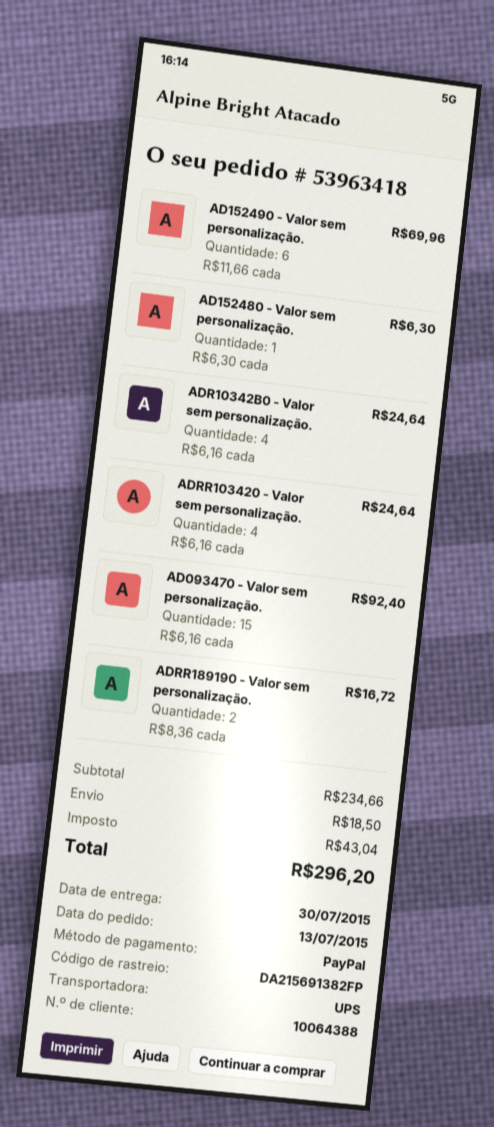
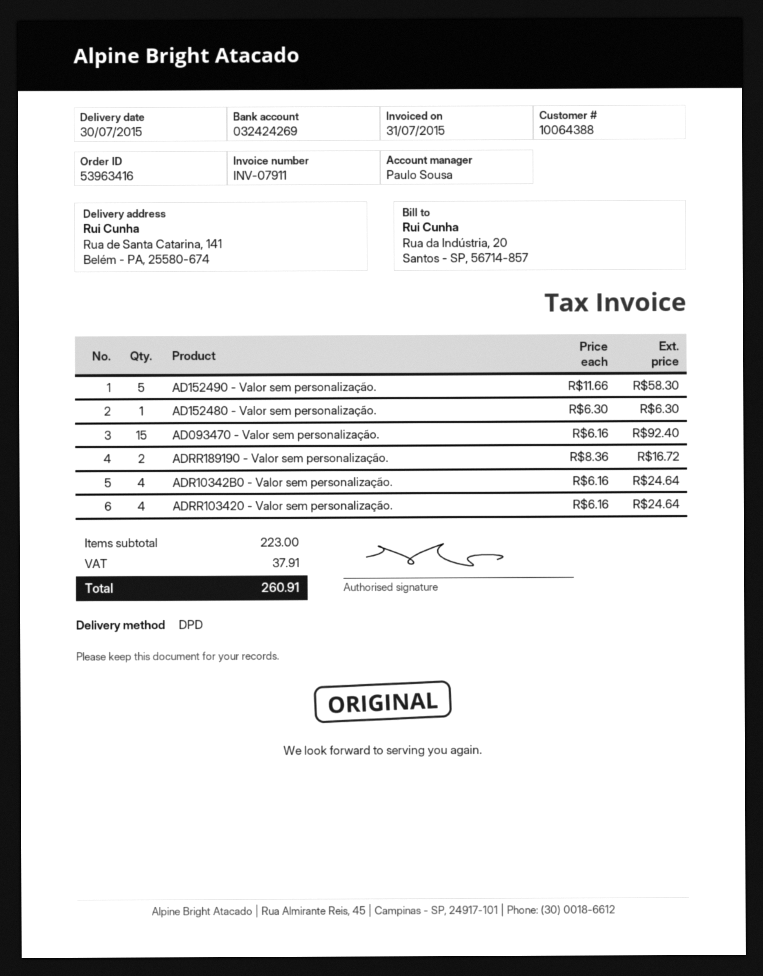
order number: 53963418 -> 53963416
shipping method: UPS -> DPD
AD152490 - Valor sem personalização.: 6 x 11.66 = 69.96 -> 5 x 11.66 = 58.30
subtotal: 234.66 -> 223.00
shipping: 18.50 -> none
tax: 43.04 -> 37.91
total: 296.20 -> 260.91

